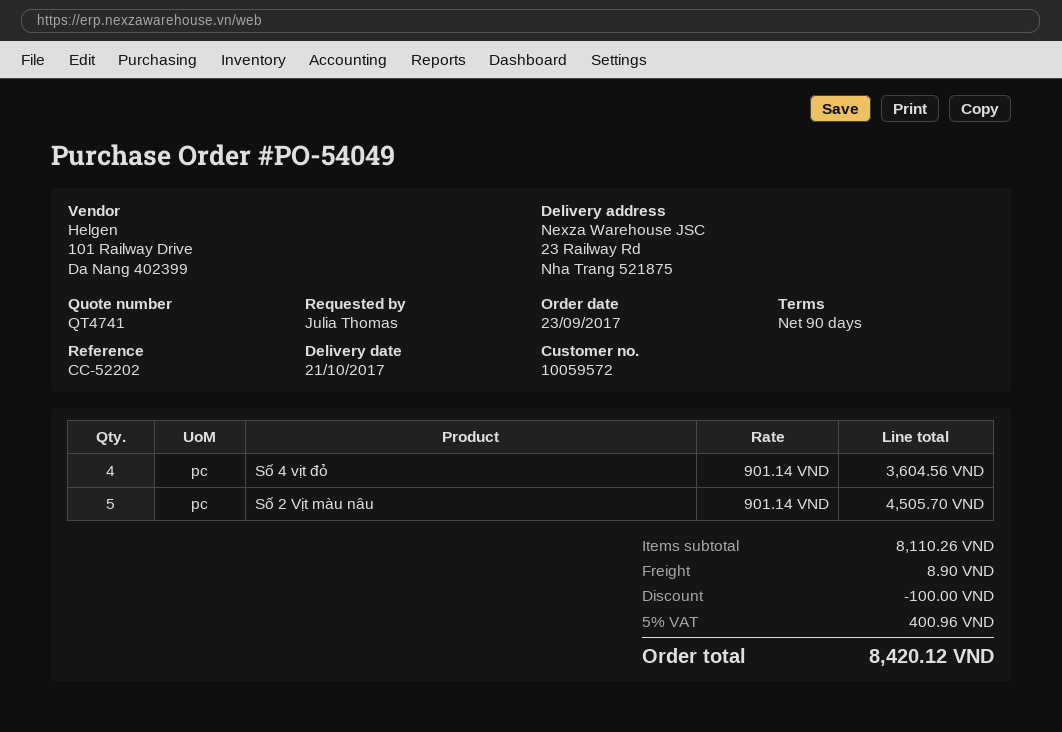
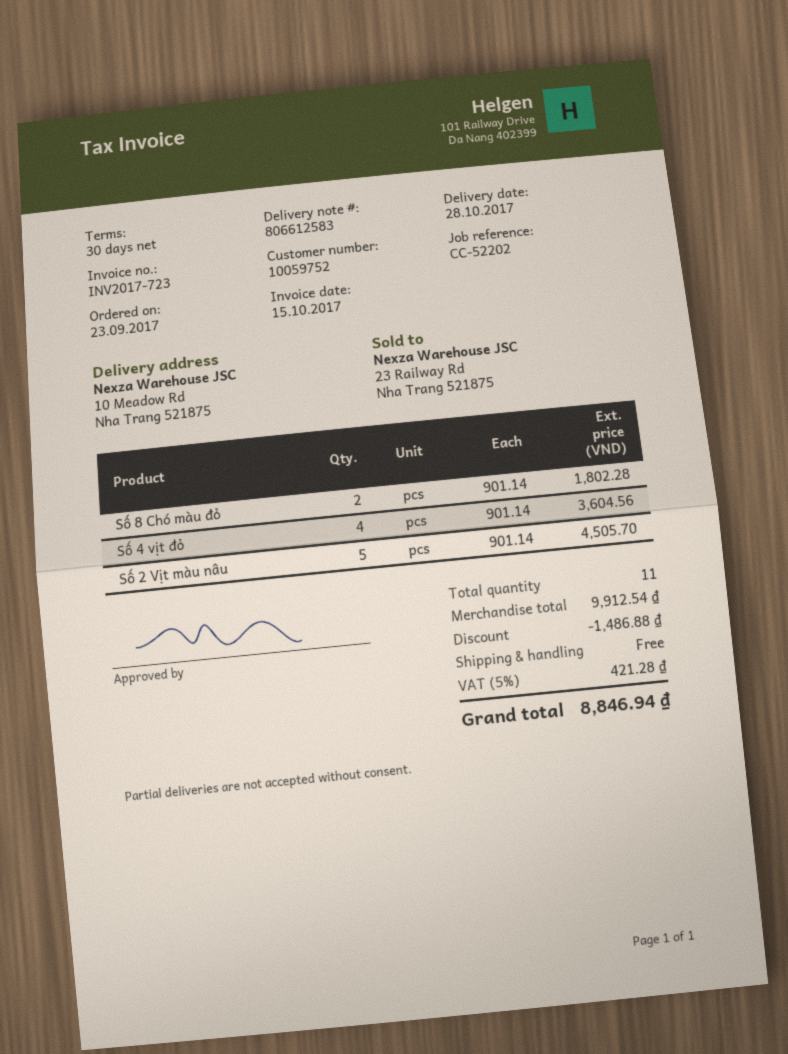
delivery date: 2017-10-21 -> 2017-10-28
payment terms: 90 days -> 30 days
customer number: 10059572 -> 10059752
ship to: 23 Railway Rd, Nha Trang 521875 -> 10 Meadow Rd, Nha Trang 521875
Số 8 Chó màu đỏ: none -> 2 x 901.14 = 1802.28
subtotal: 8110.26 -> 9912.54
discount: 100.00 -> 1486.88
shipping: 8.90 -> 0.00
tax: 5% = 400.96 -> 5% = 421.28
total: 8420.12 -> 8846.94

